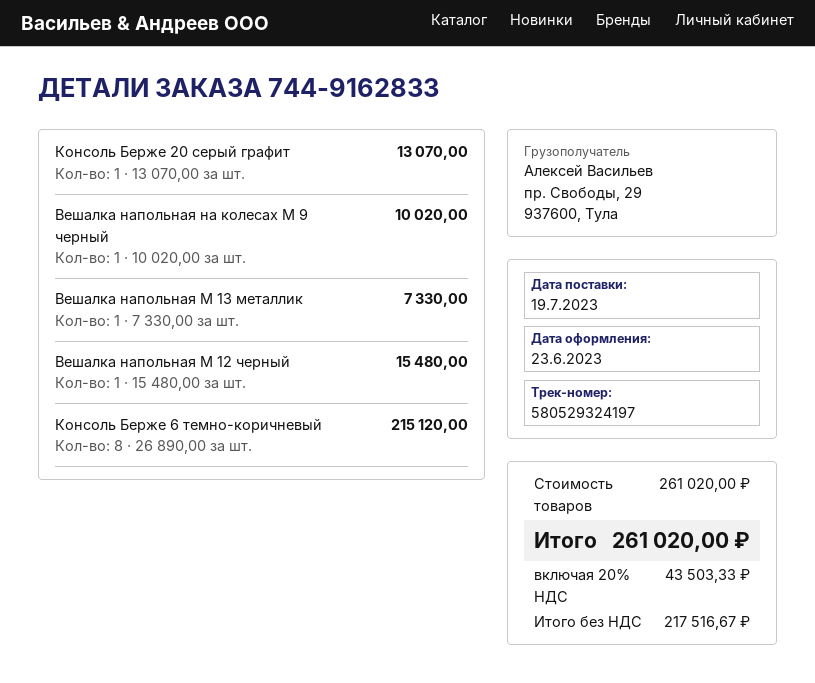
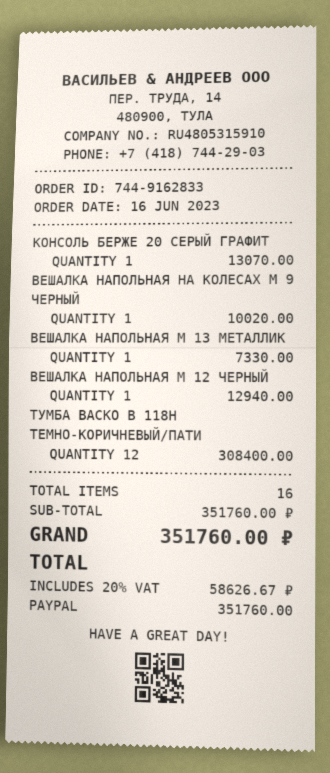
order date: 2023-06-23 -> 2023-06-16
Вешалка напольная М 12 черный: 1 for 15480.00 -> 1 for 12940.00
Консоль Берже 6 темно-коричневый: 8 for 215120.00 -> none
ТУМБА ВАСКО В 118Н ТЕМНО-КОРИЧНЕВЫЙ/ПАТИ: none -> 12 for 308400.00
subtotal: 261020.00 -> 351760.00
tax: 20% = 43503.33 -> 20% = 58626.67
total: 261020.00 -> 351760.00

